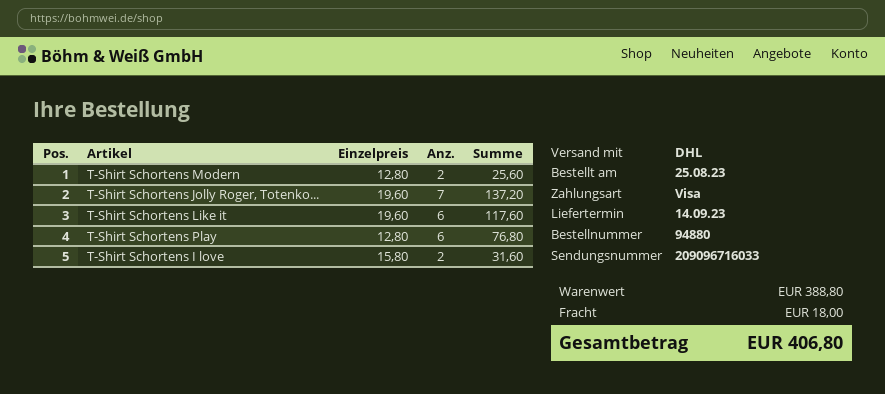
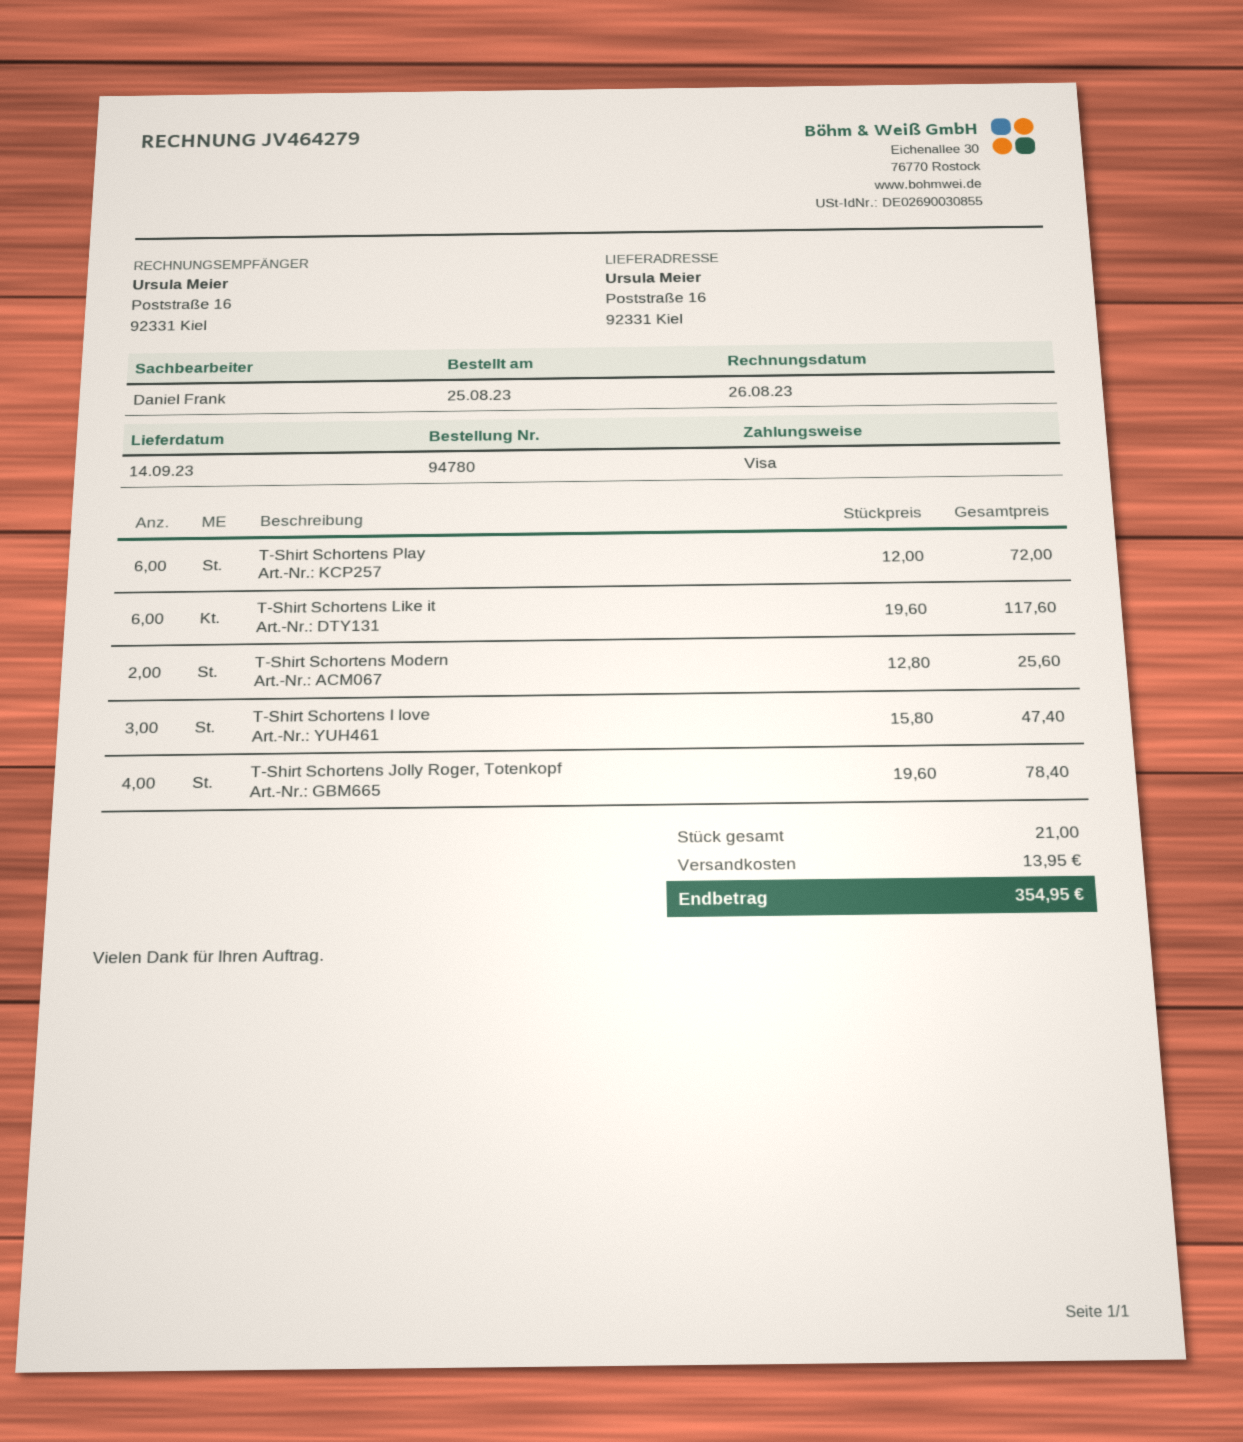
order number: 94880 -> 94780
T-Shirt Schortens Jolly Roger, Totenko...: 7 x 19.60 = 137.20 -> 4 x 19.60 = 78.40
T-Shirt Schortens Play: 6 x 12.80 = 76.80 -> 6 x 12.00 = 72.00
T-Shirt Schortens I love: 2 x 15.80 = 31.60 -> 3 x 15.80 = 47.40
shipping: 18.00 -> 13.95
total: 406.80 -> 354.95

